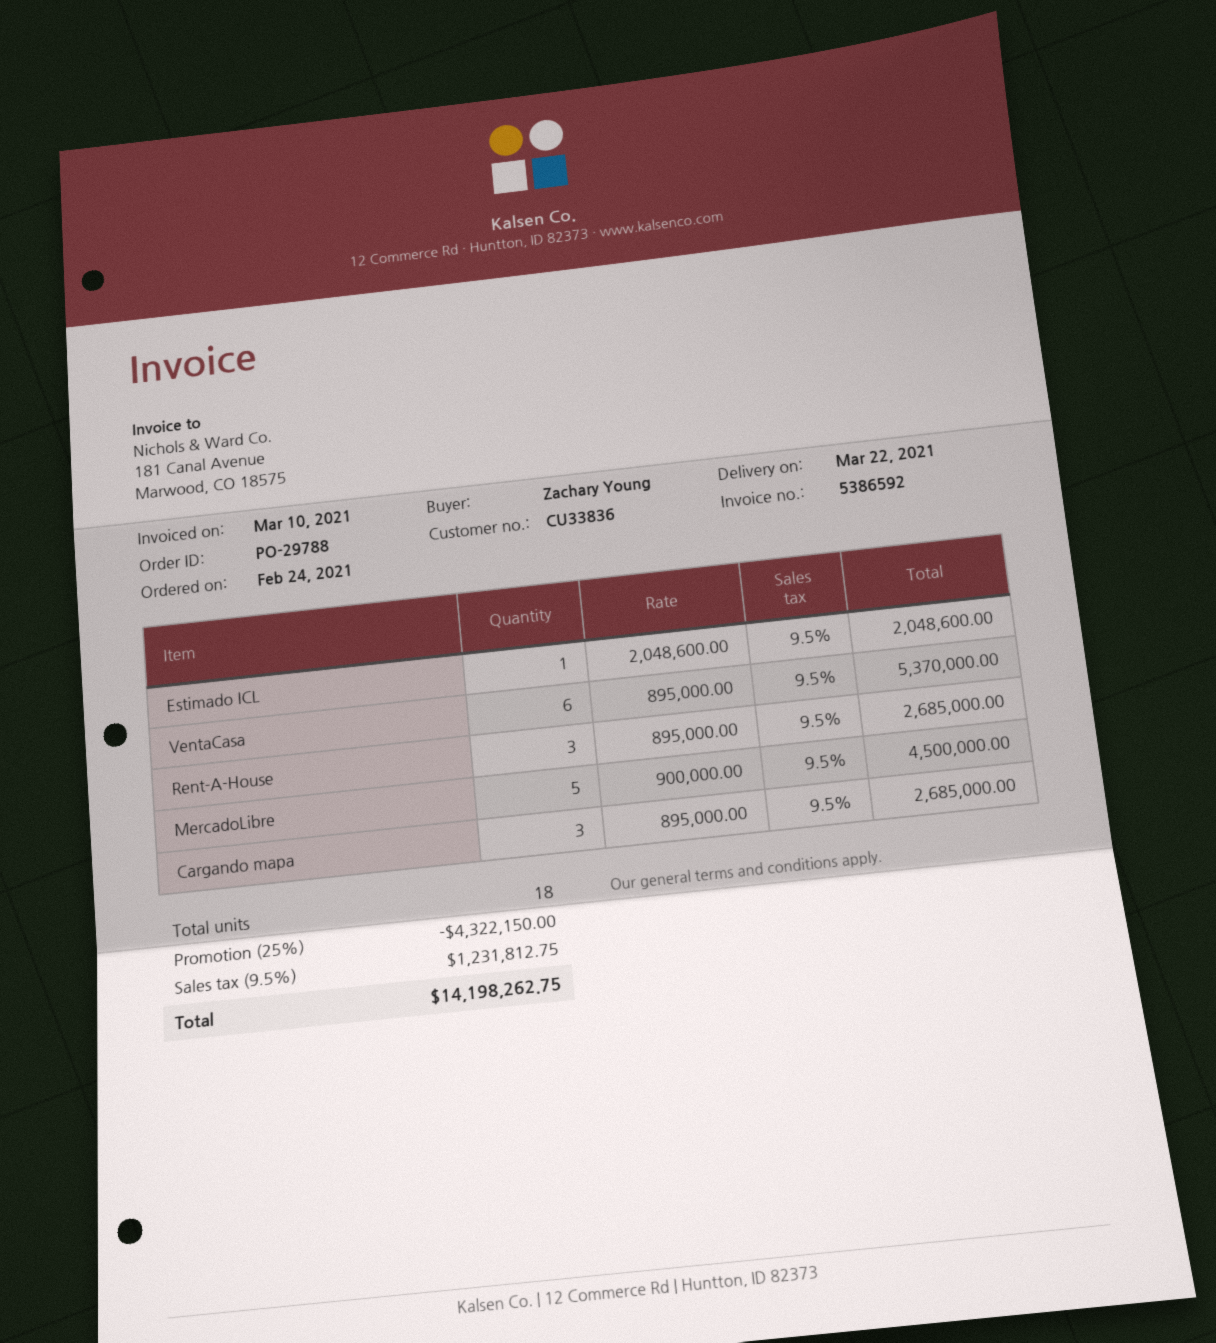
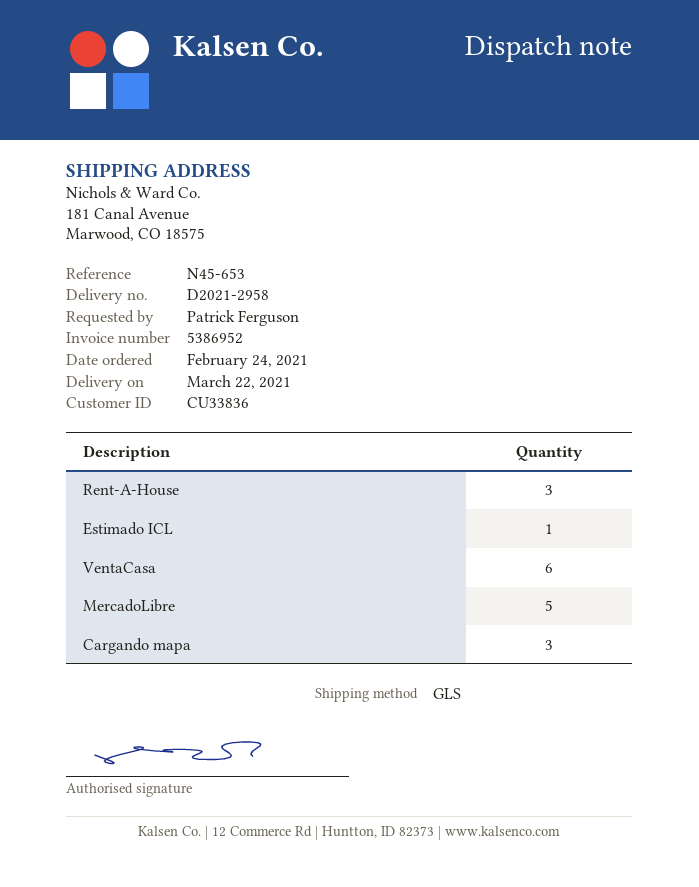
invoice number: 5386592 -> 5386952
ordered by: Zachary Young -> Patrick Ferguson

